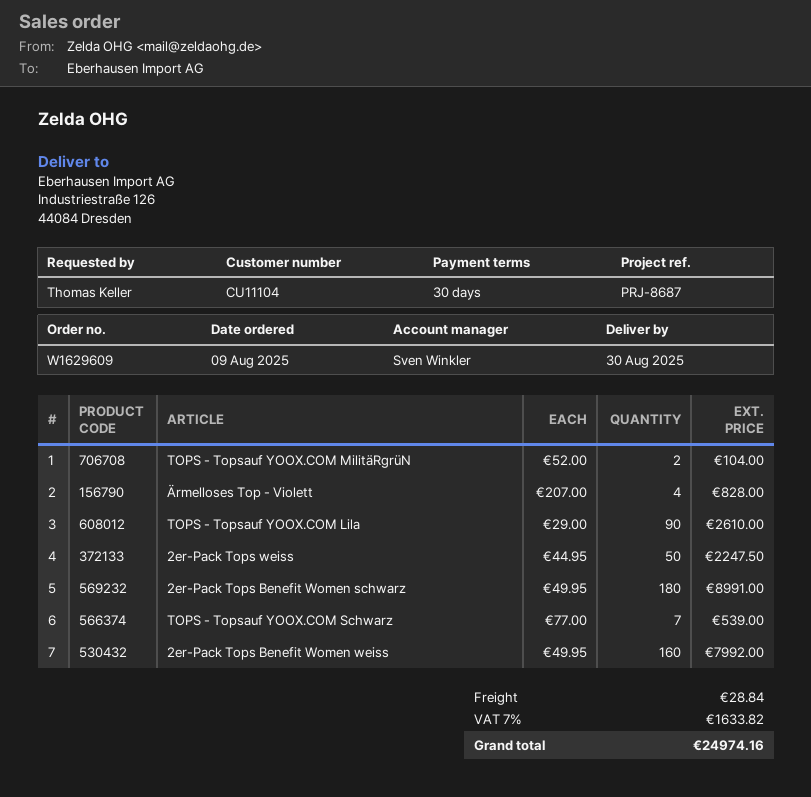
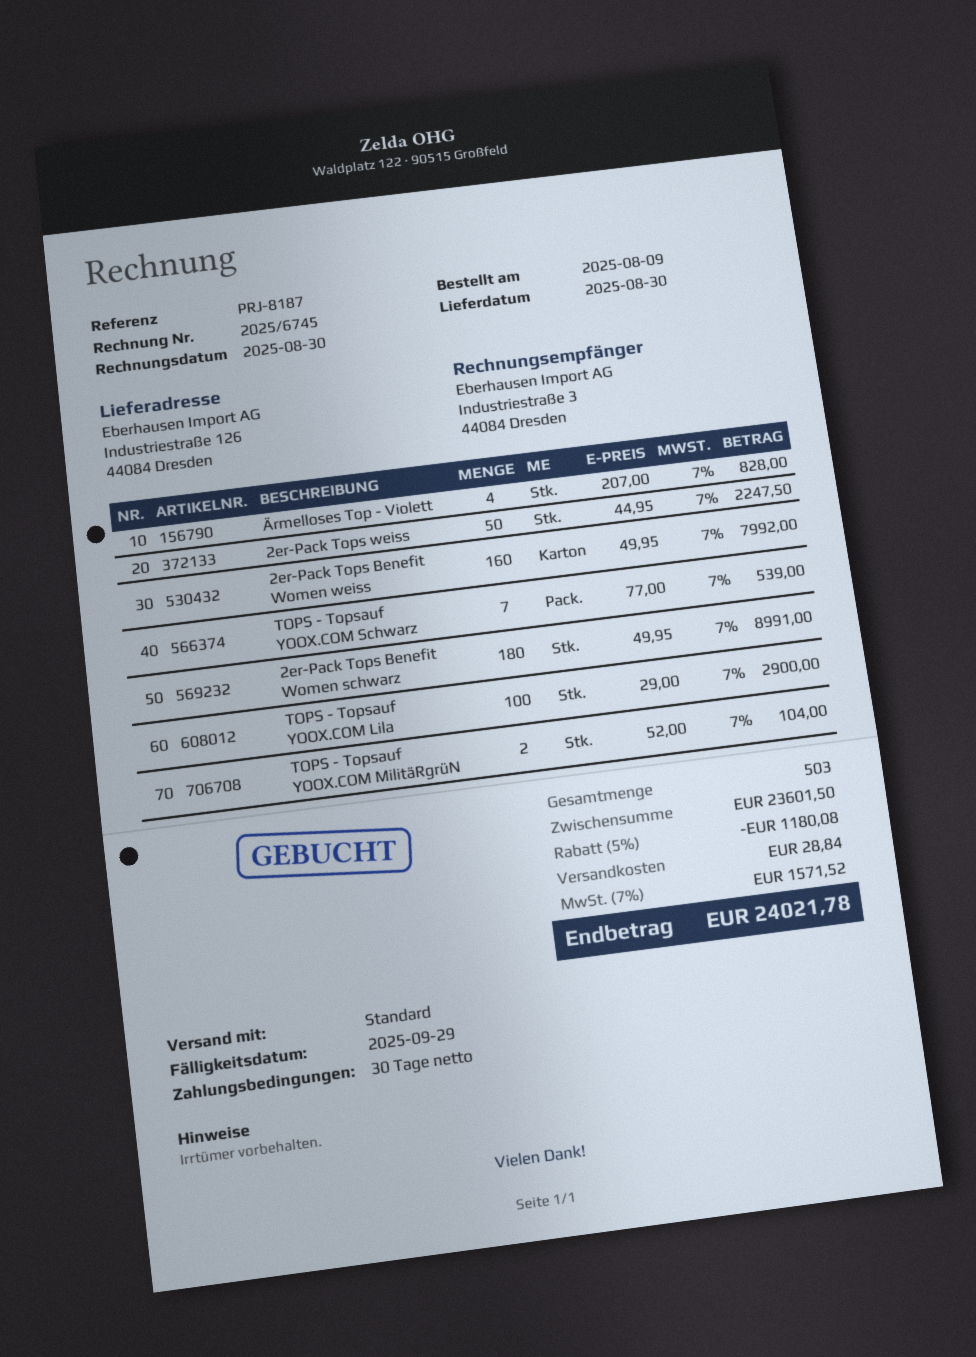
reference: PRJ-8687 -> PRJ-8187
TOPS - Topsauf YOOX.COM Lila: 90 x 29.00 = 2610.00 -> 100 x 29.00 = 2900.00
discount: none -> 5% = 1180.08
tax: 7% = 1633.82 -> 7% = 1571.52
total: 24974.16 -> 24021.78

